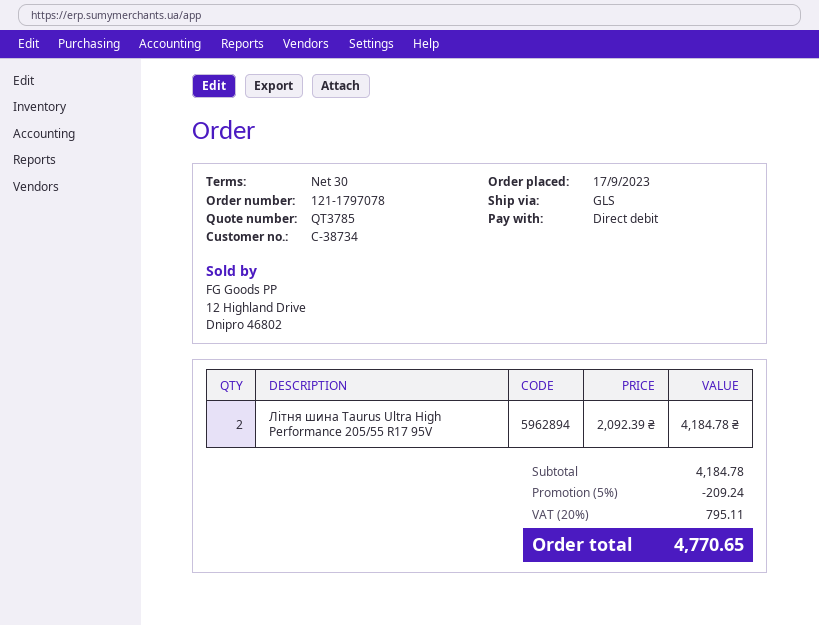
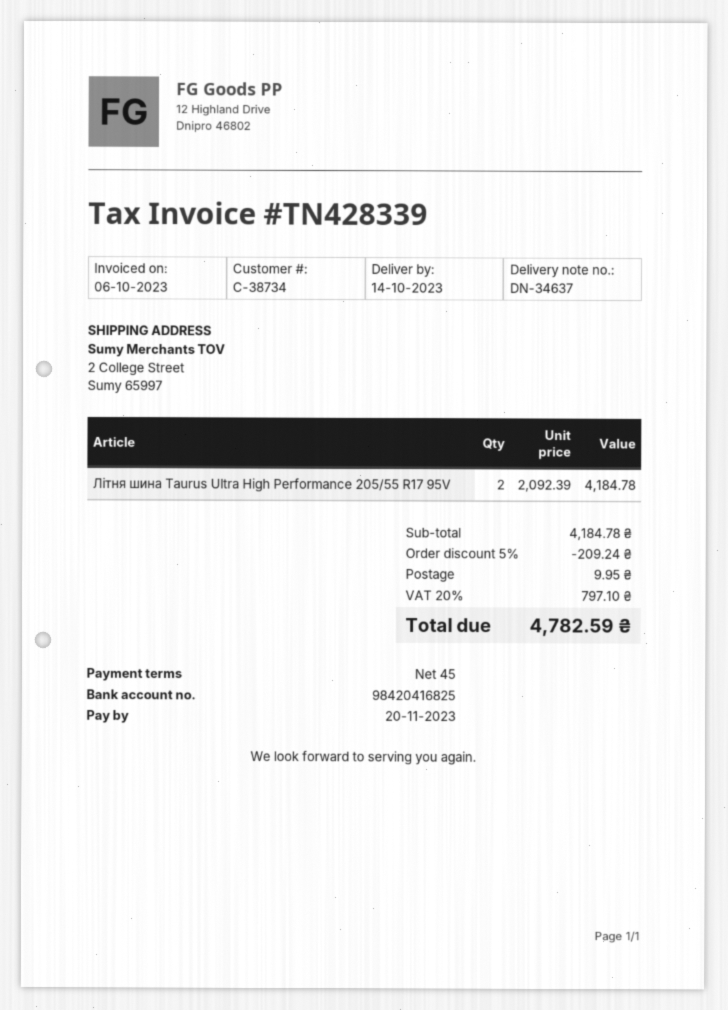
payment terms: 30 days -> 45 days
shipping: none -> 9.95
tax: 20% = 795.11 -> 20% = 797.10
total: 4770.65 -> 4782.59

